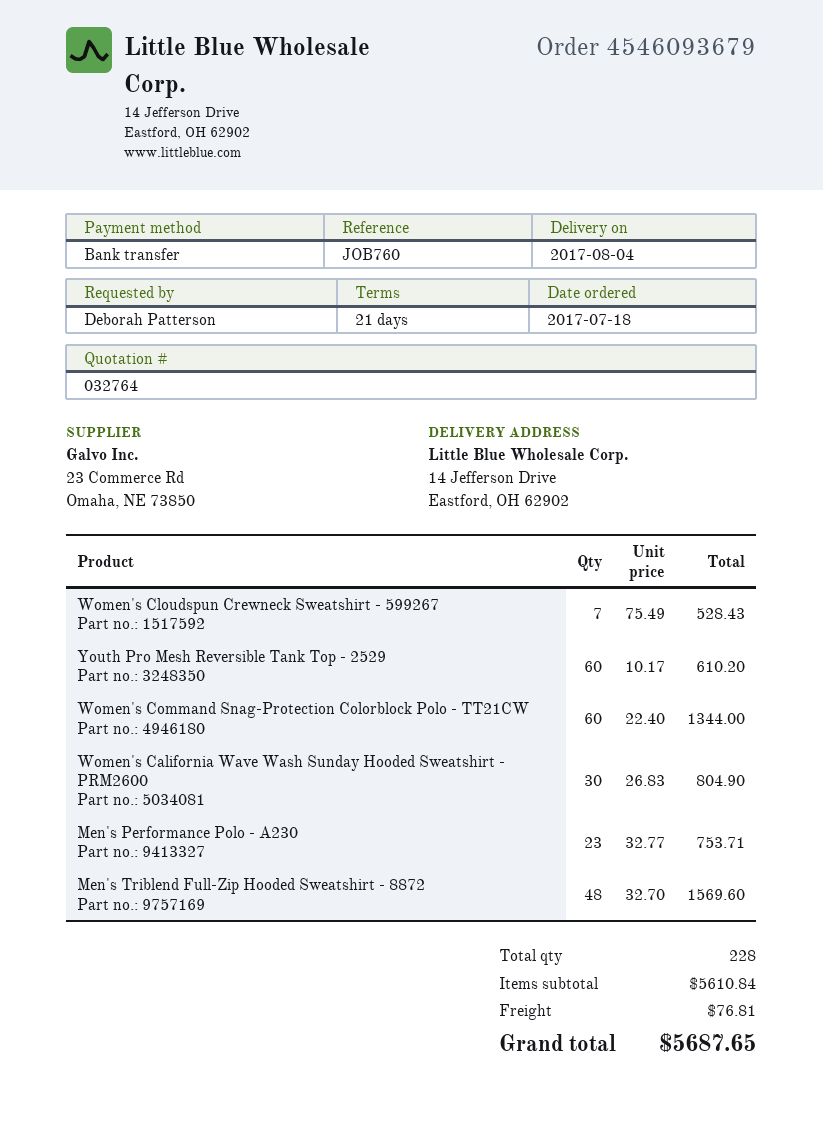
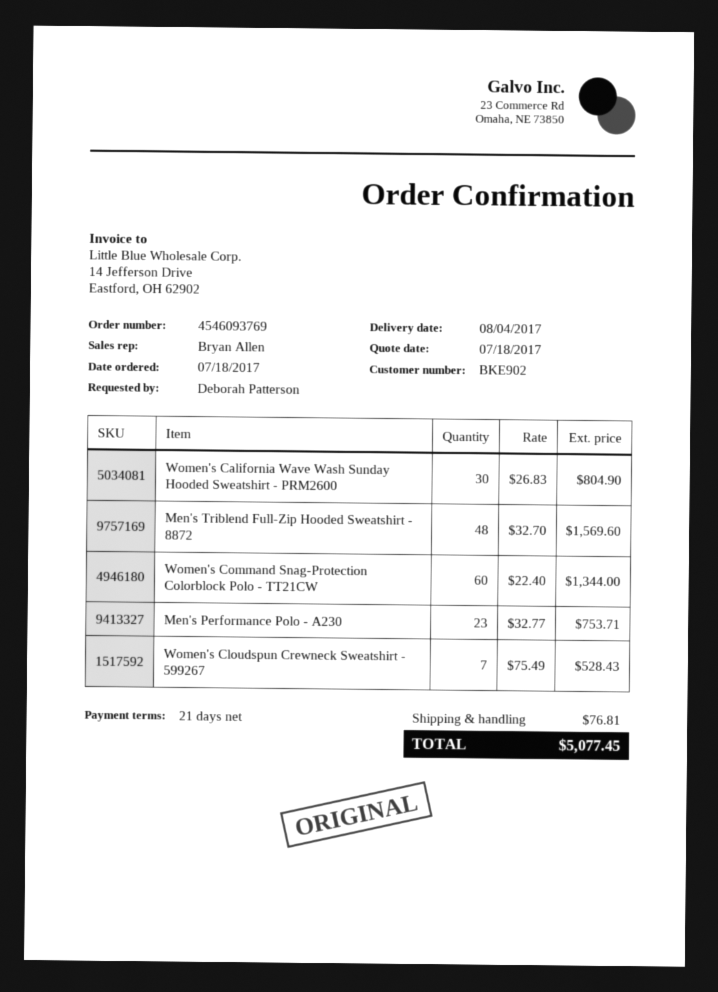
order number: 4546093679 -> 4546093769
Youth Pro Mesh Reversible Tank Top - 2529: 60 x 10.17 = 610.20 -> none
total: 5687.65 -> 5077.45

